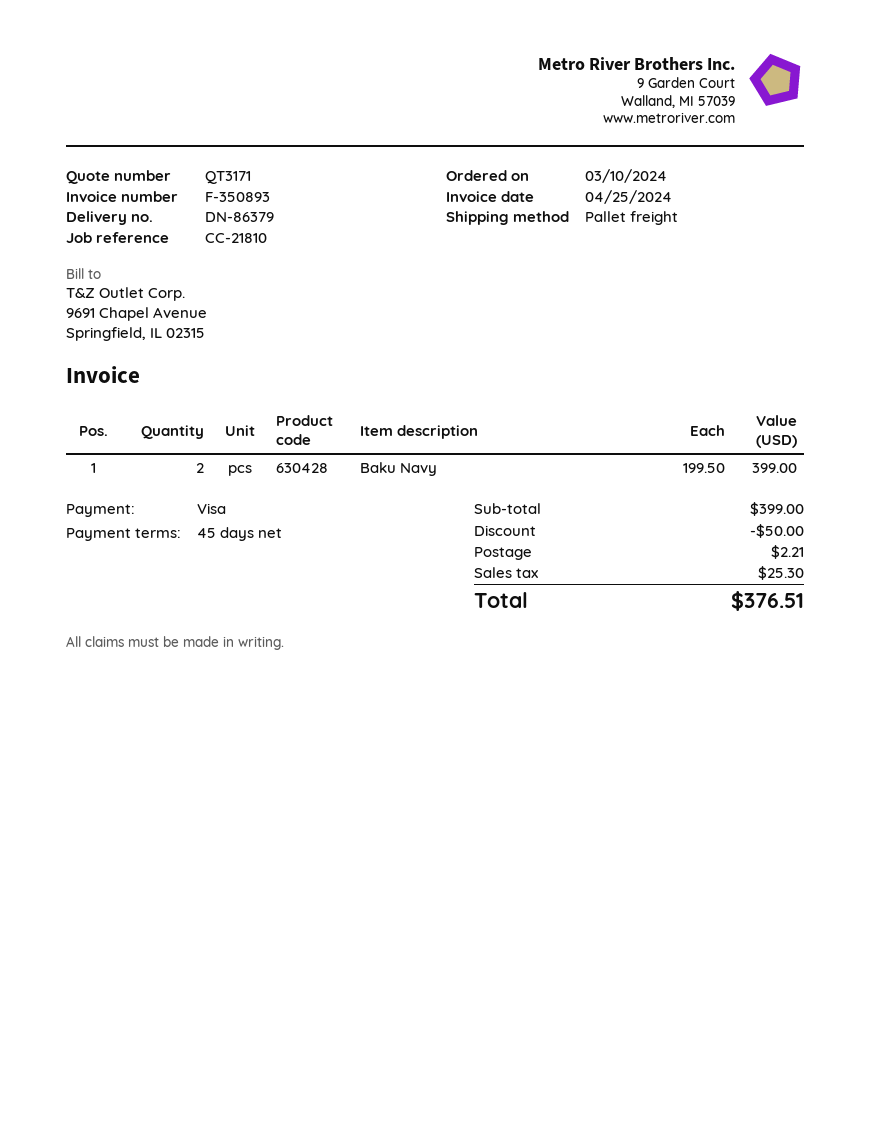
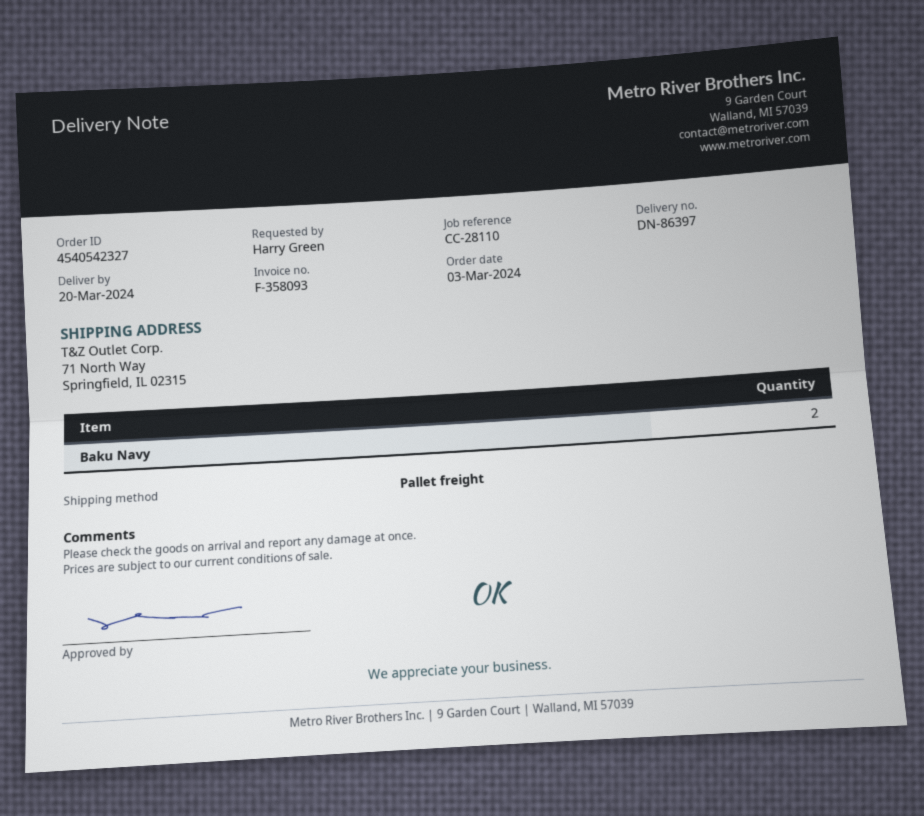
order date: 2024-03-10 -> 2024-03-03
delivery note number: DN-86379 -> DN-86397
invoice number: F-350893 -> F-358093
reference: CC-21810 -> CC-28110

